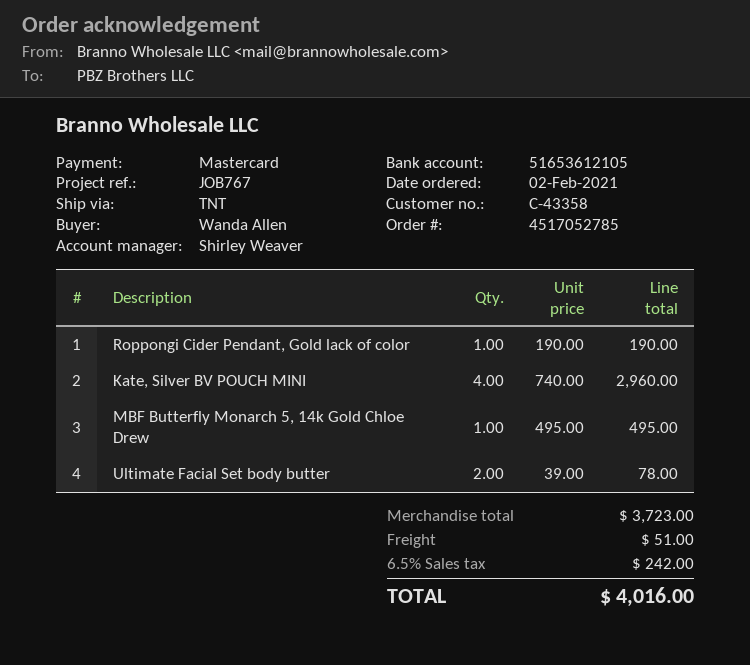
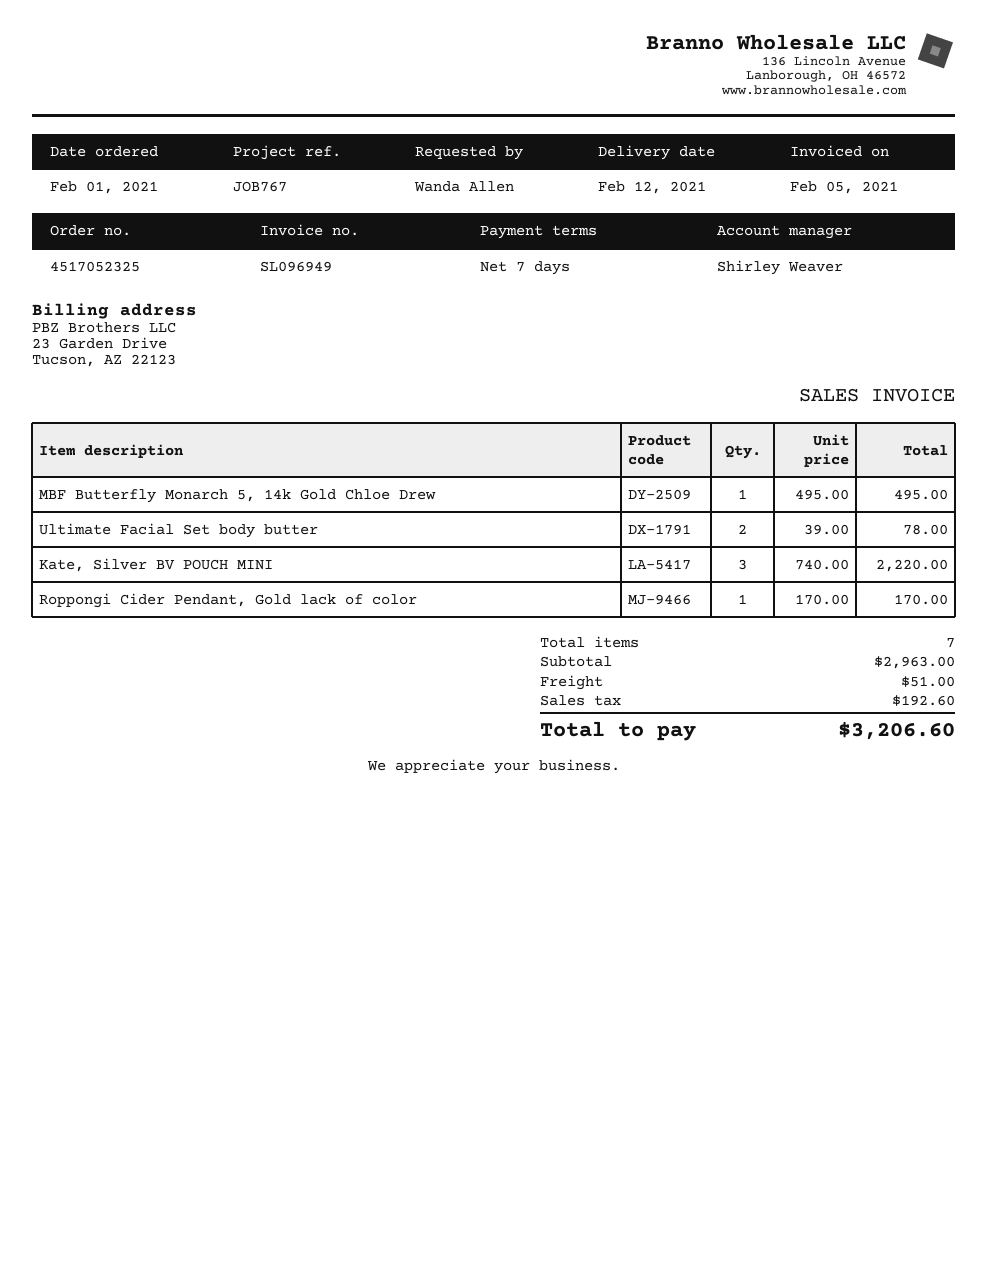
order number: 4517052785 -> 4517052325
order date: 2021-02-02 -> 2021-02-01
Roppongi Cider Pendant, Gold lack of color: 1 x 190.00 = 190.00 -> 1 x 170.00 = 170.00
Kate, Silver BV POUCH MINI: 4 x 740.00 = 2960.00 -> 3 x 740.00 = 2220.00
subtotal: 3723.00 -> 2963.00
tax: 242.00 -> 192.60
total: 4016.00 -> 3206.60

